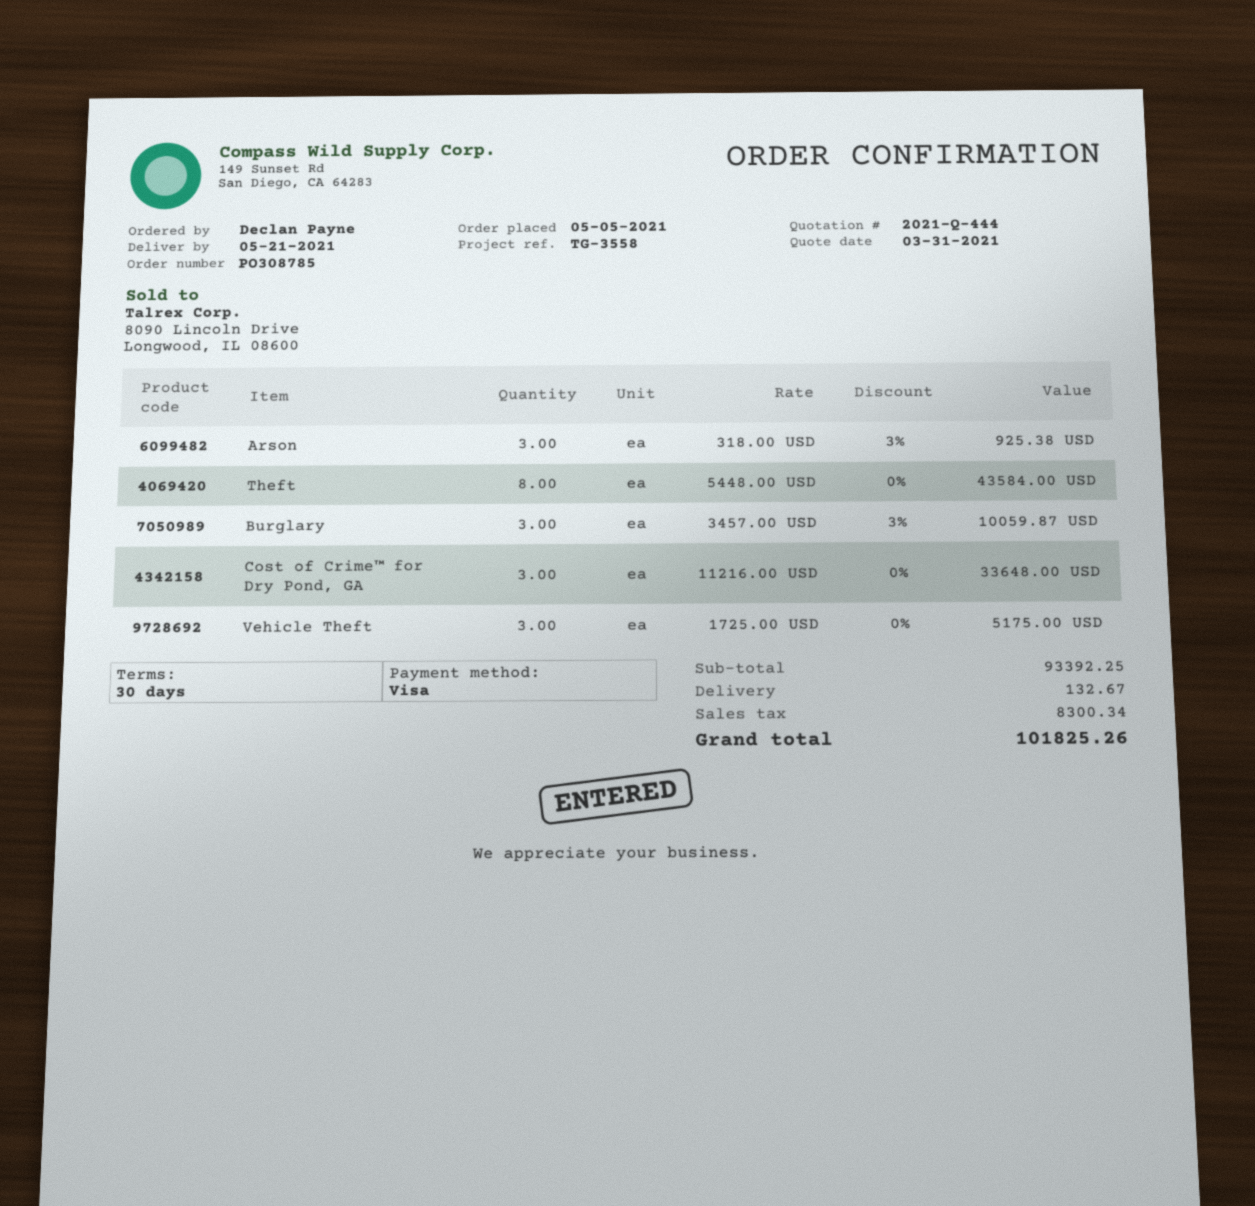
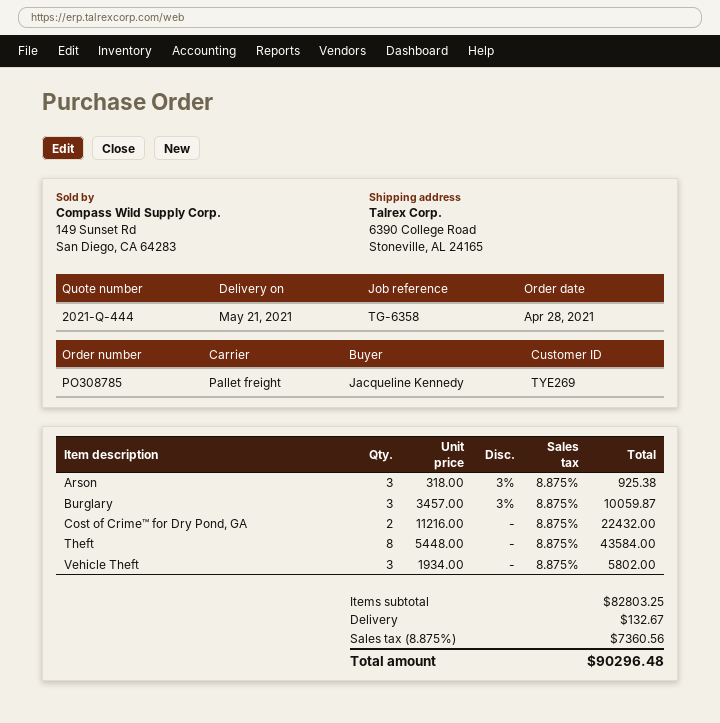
order date: 2021-05-05 -> 2021-04-28
reference: TG-3558 -> TG-6358
ordered by: Declan Payne -> Jacqueline Kennedy
Cost of Crime™ for Dry Pond, GA: 3 x 11216.00 = 33648.00 -> 2 x 11216.00 = 22432.00
Vehicle Theft: 3 x 1725.00 = 5175.00 -> 3 x 1934.00 = 5802.00
subtotal: 93392.25 -> 82803.25
tax: 8300.34 -> 7360.56
total: 101825.26 -> 90296.48

